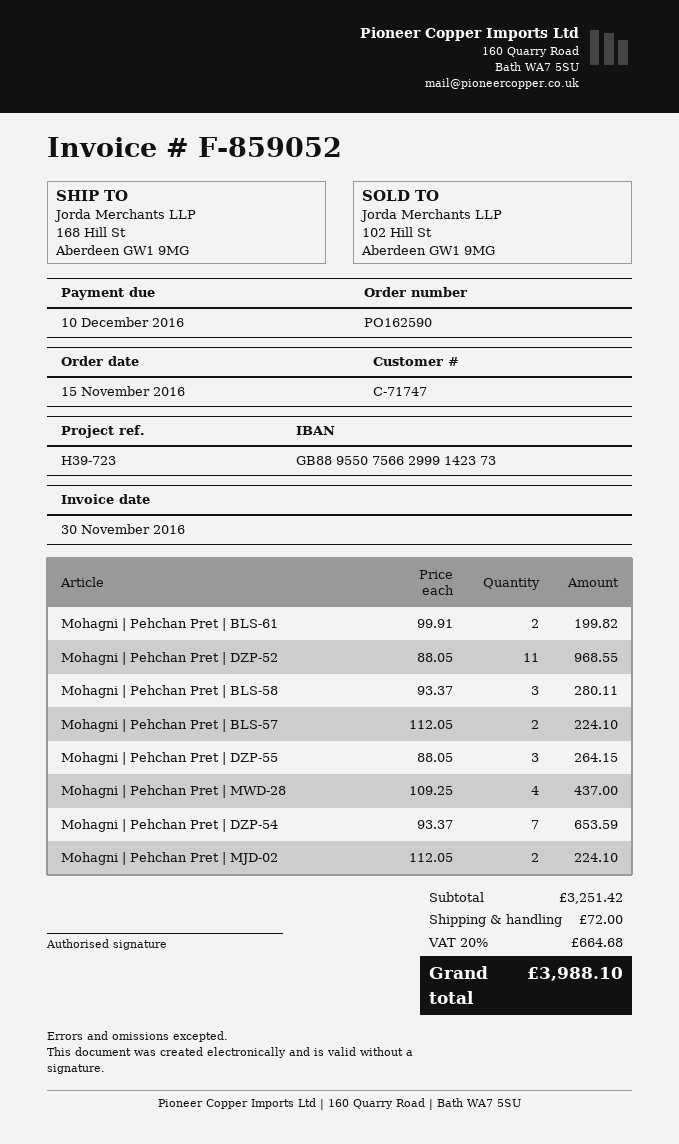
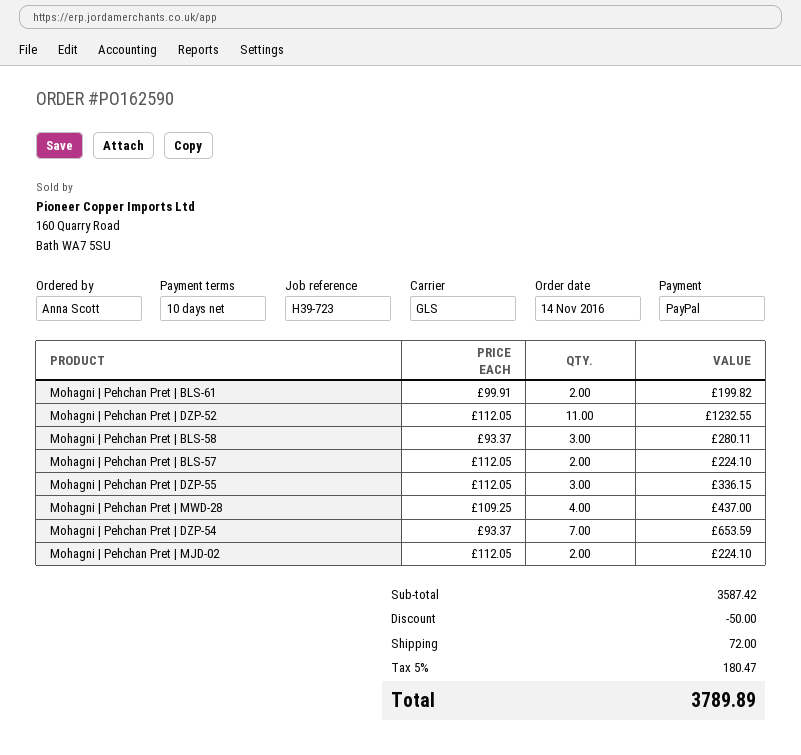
order date: 2016-11-15 -> 2016-11-14
Mohagni | Pehchan Pret | DZP-52: 11 x 88.05 = 968.55 -> 11 x 112.05 = 1232.55
Mohagni | Pehchan Pret | DZP-55: 3 x 88.05 = 264.15 -> 3 x 112.05 = 336.15
subtotal: 3251.42 -> 3587.42
discount: none -> 50.00
tax: 20% = 664.68 -> 5% = 180.47
total: 3988.10 -> 3789.89

